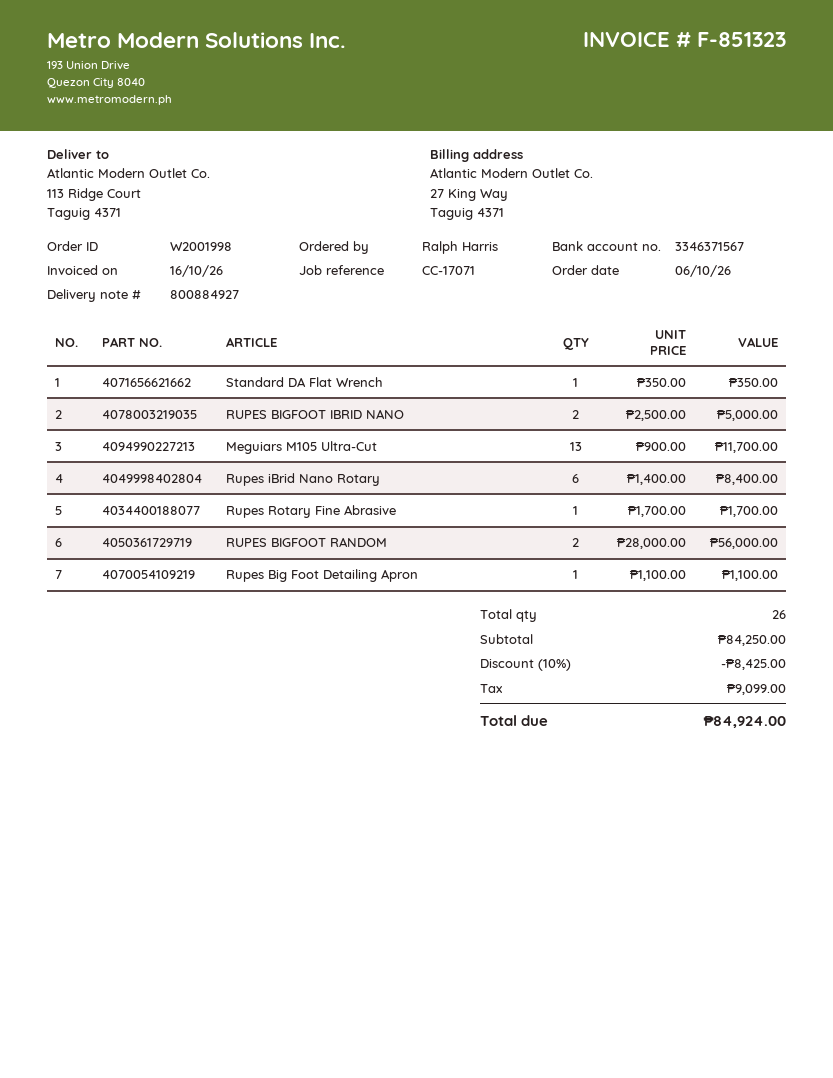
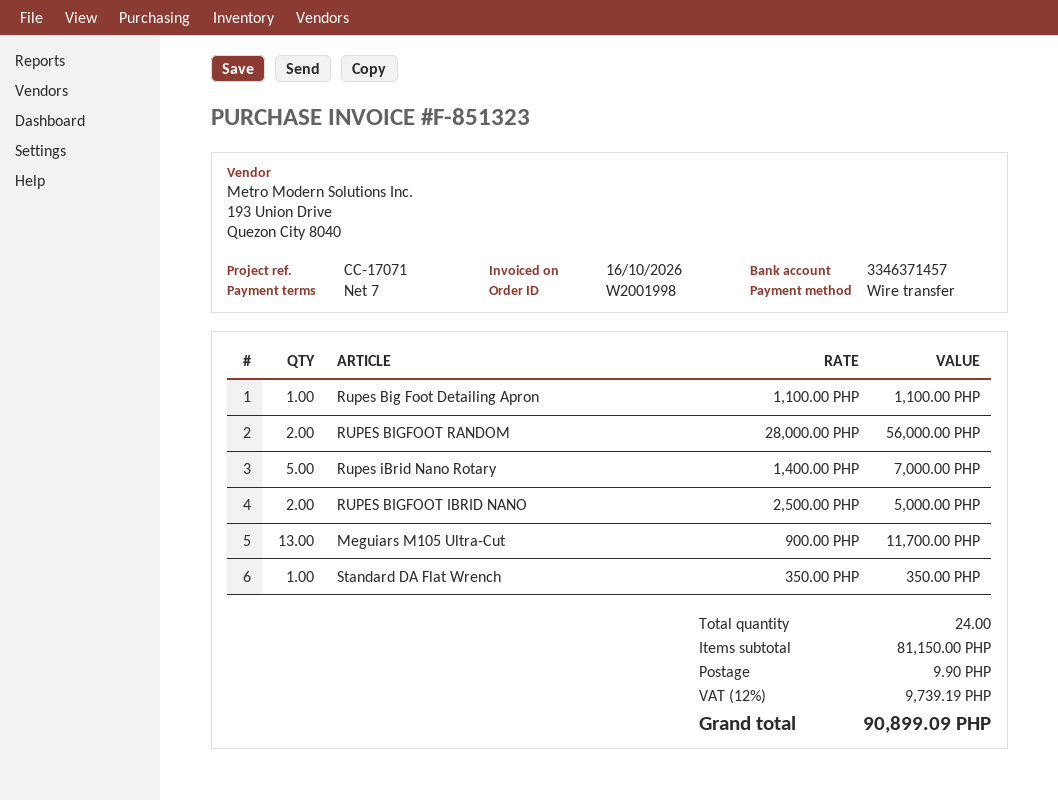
bank account: 3346371567 -> 3346371457
Rupes iBrid Nano Rotary: 6 x 1400.00 = 8400.00 -> 5 x 1400.00 = 7000.00
Rupes Rotary Fine Abrasive: 1 x 1700.00 = 1700.00 -> none
total quantity: 26 -> 24
subtotal: 84250.00 -> 81150.00
discount: 10% = 8425.00 -> none
shipping: none -> 9.90
tax: 9099.00 -> 9739.19
total: 84924.00 -> 90899.09

